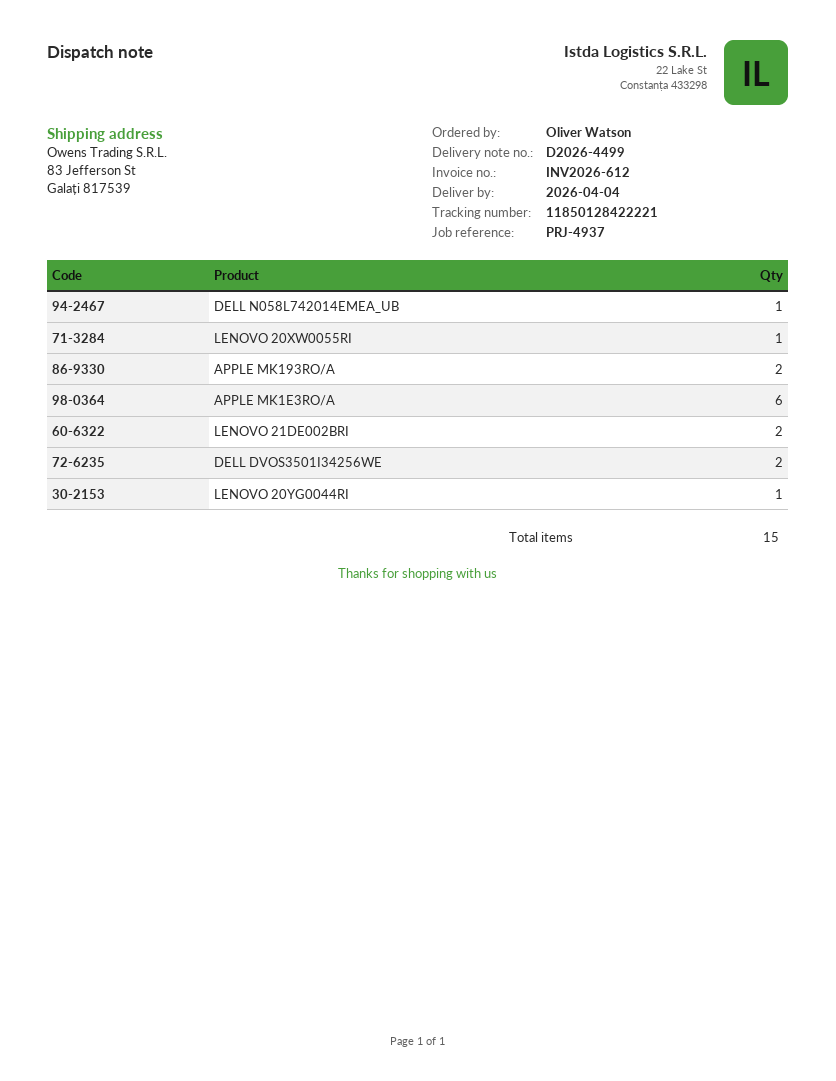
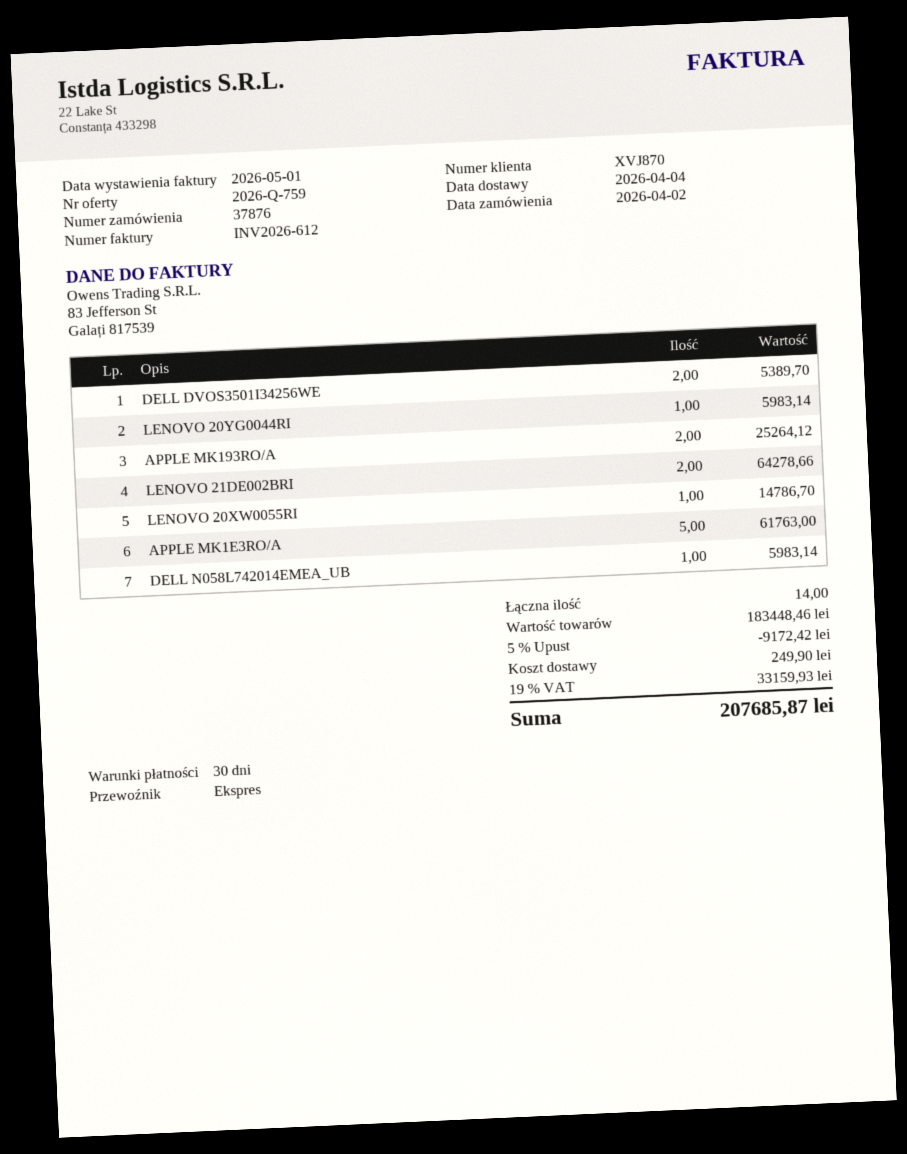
APPLE MK1E3RO/A: 6 -> 5
total quantity: 15 -> 14

